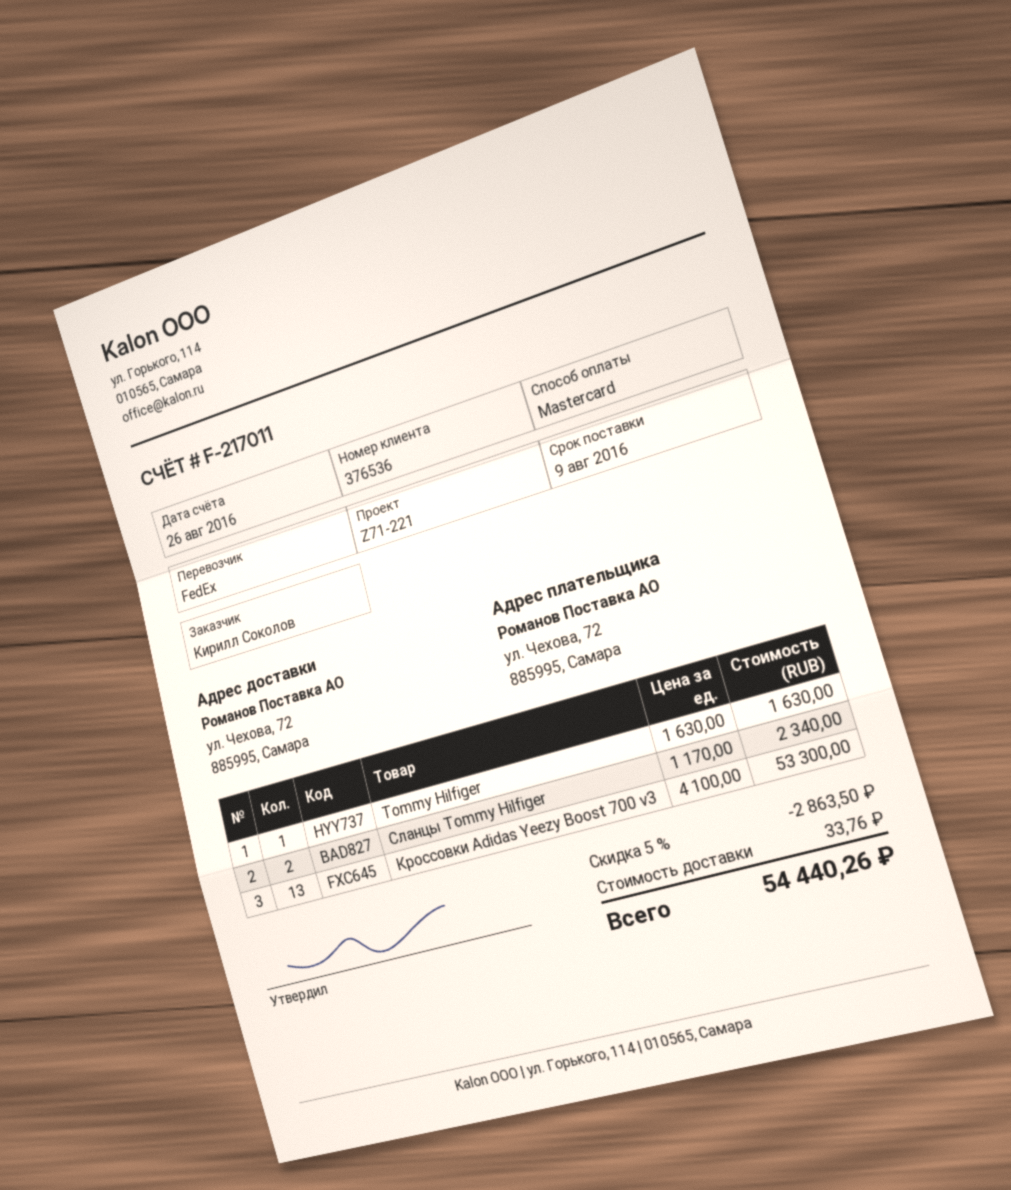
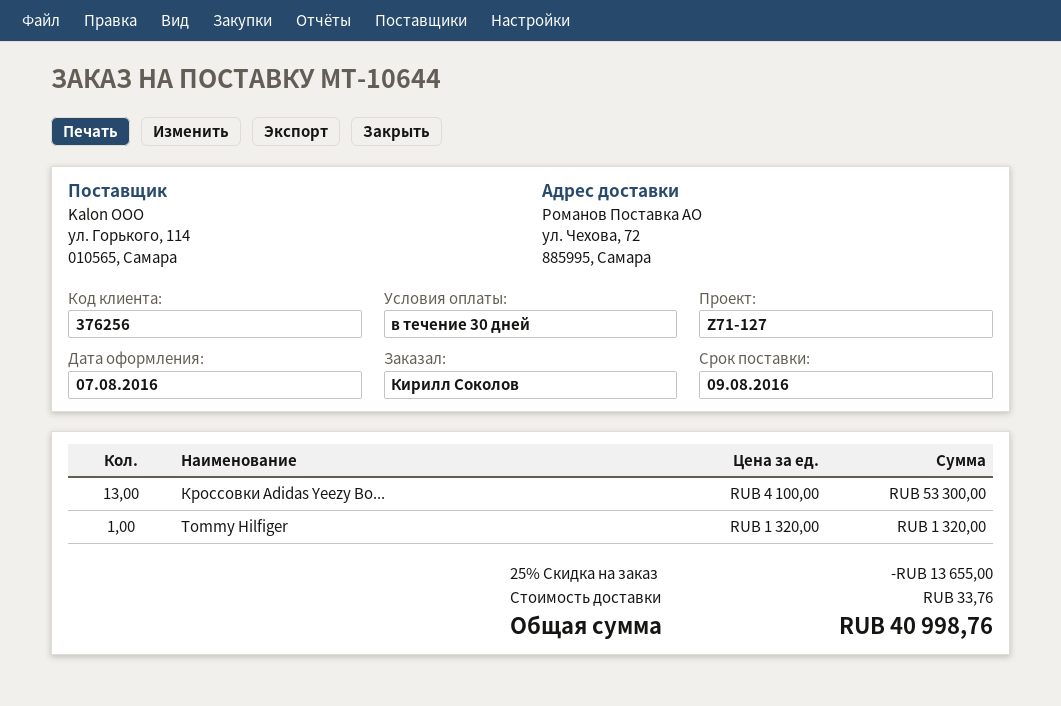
customer number: 376536 -> 376256
reference: Z71-221 -> Z71-127
Tommy Hilfiger: 1 x 1630.00 = 1630.00 -> 1 x 1320.00 = 1320.00
Сланцы Tommy Hilfiger: 2 x 1170.00 = 2340.00 -> none
discount: 5% = 2863.50 -> 25% = 13655.00
total: 54440.26 -> 40998.76

